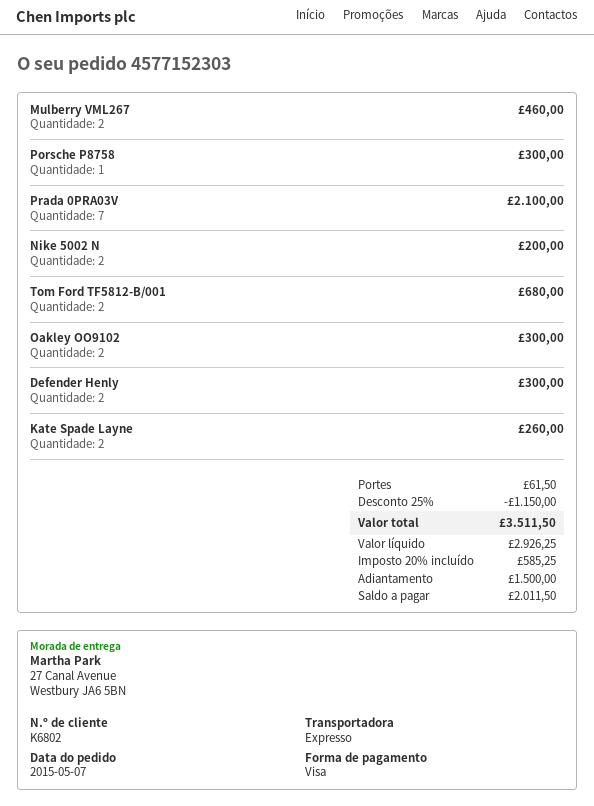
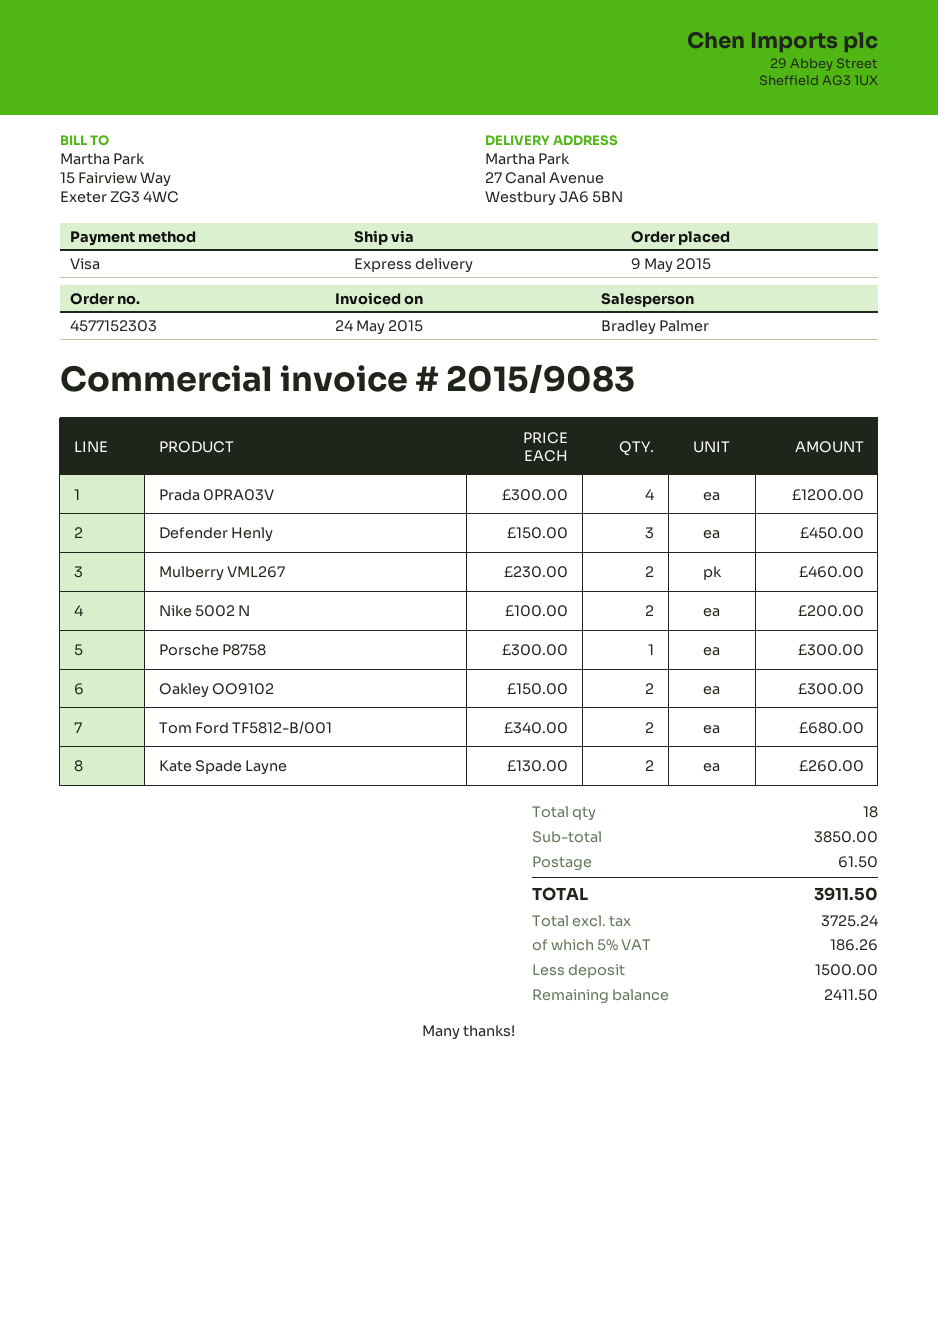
order date: 2015-05-07 -> 2015-05-09
Prada 0PRA03V: 7 for 2100.00 -> 4 for 1200.00
Defender Henly: 2 for 300.00 -> 3 for 450.00
discount: 25% = 1150.00 -> none
net: 2926.25 -> 3725.24
tax: 20% = 585.25 -> 5% = 186.26
total: 3511.50 -> 3911.50
balance: 2011.50 -> 2411.50

